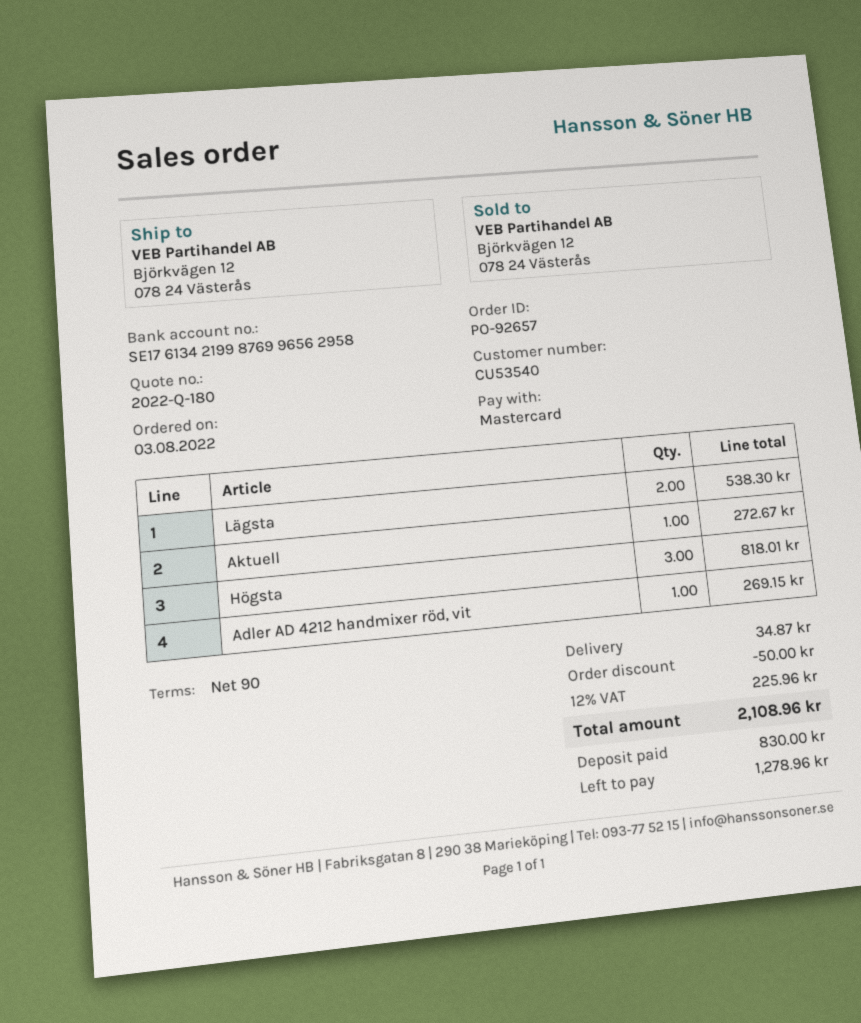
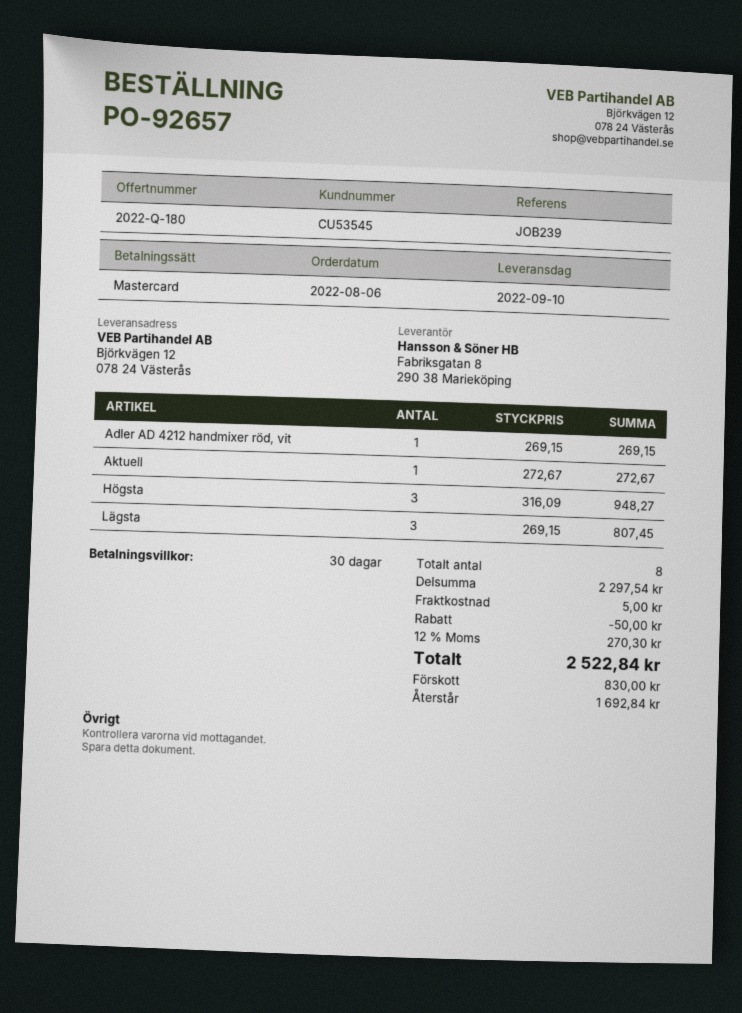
order date: 2022-08-03 -> 2022-08-06
payment terms: 90 days -> 30 days
customer number: CU53540 -> CU53545
Lägsta: 2 for 538.30 -> 3 for 807.45
Högsta: 3 for 818.01 -> 3 for 948.27
shipping: 34.87 -> 5.00
tax: 12% = 225.96 -> 12% = 270.30
total: 2108.96 -> 2522.84
balance: 1278.96 -> 1692.84

